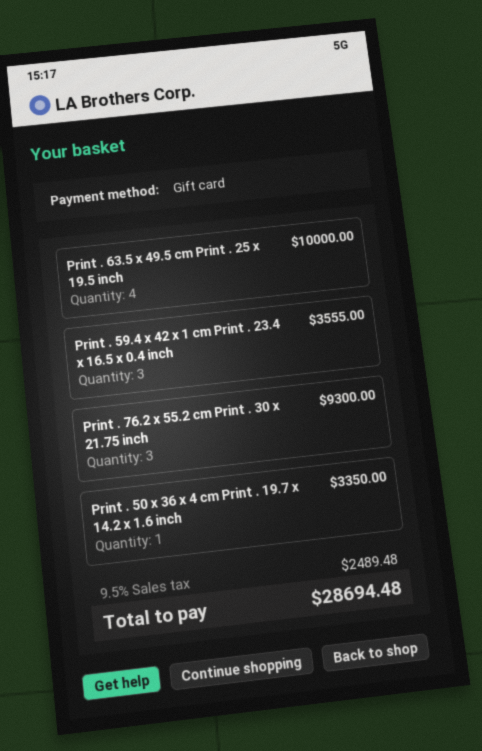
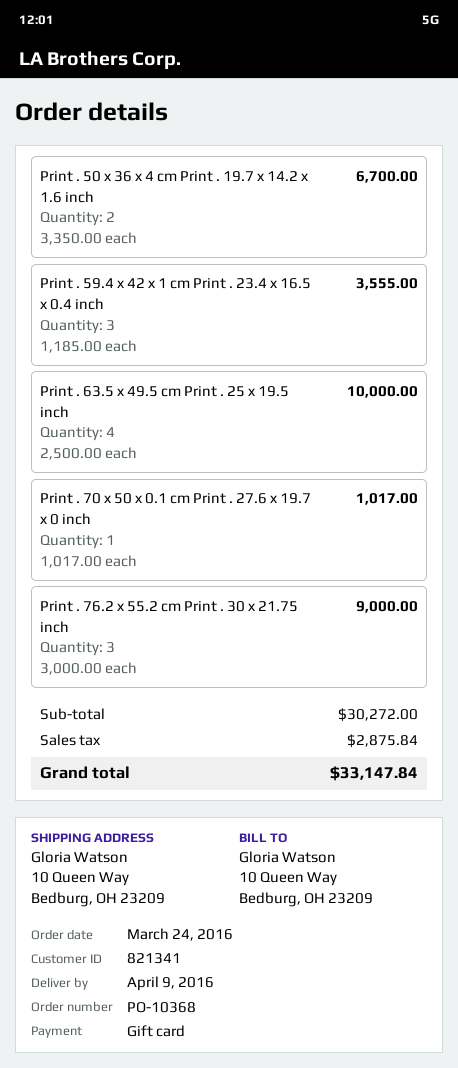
Print . 76.2 x 55.2 cm Print . 30 x 21.75 inch: 3 for 9300.00 -> 3 for 9000.00
Print . 50 x 36 x 4 cm Print . 19.7 x 14.2 x 1.6 inch: 1 for 3350.00 -> 2 for 6700.00
Print . 70 x 50 x 0.1 cm Print . 27.6 x 19.7 x 0 inch: none -> 1 for 1017.00
tax: 2489.48 -> 2875.84
total: 28694.48 -> 33147.84

